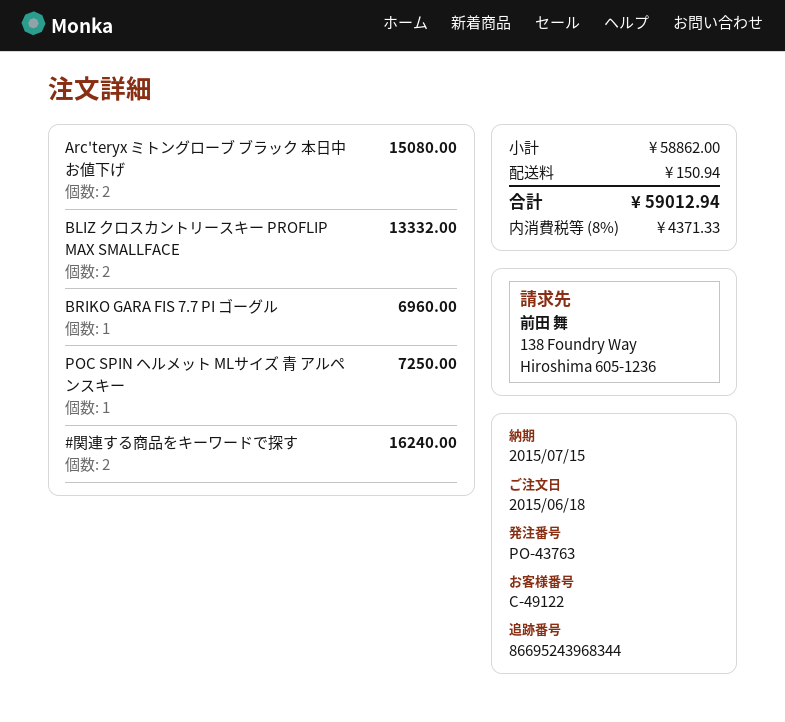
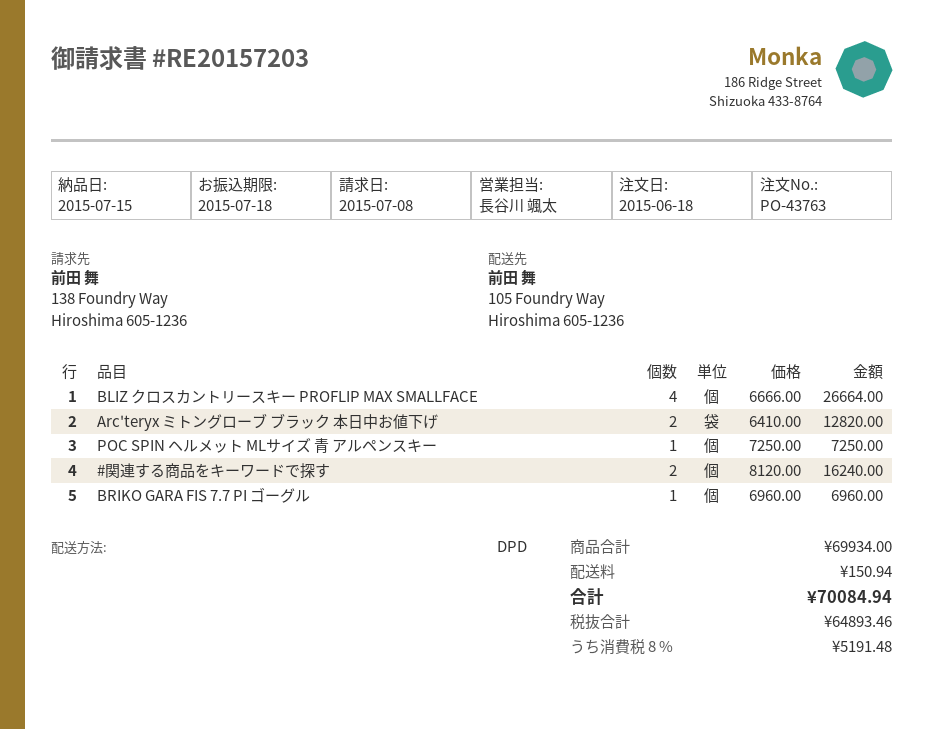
Arc'teryx ミトングローブ ブラック 本日中お値下げ: 2 for 15080.00 -> 2 for 12820.00
BLIZ クロスカントリースキー PROFLIP MAX SMALLFACE: 2 for 13332.00 -> 4 for 26664.00
subtotal: 58862.00 -> 69934.00
tax: 8% = 4371.33 -> 8% = 5191.48
total: 59012.94 -> 70084.94

